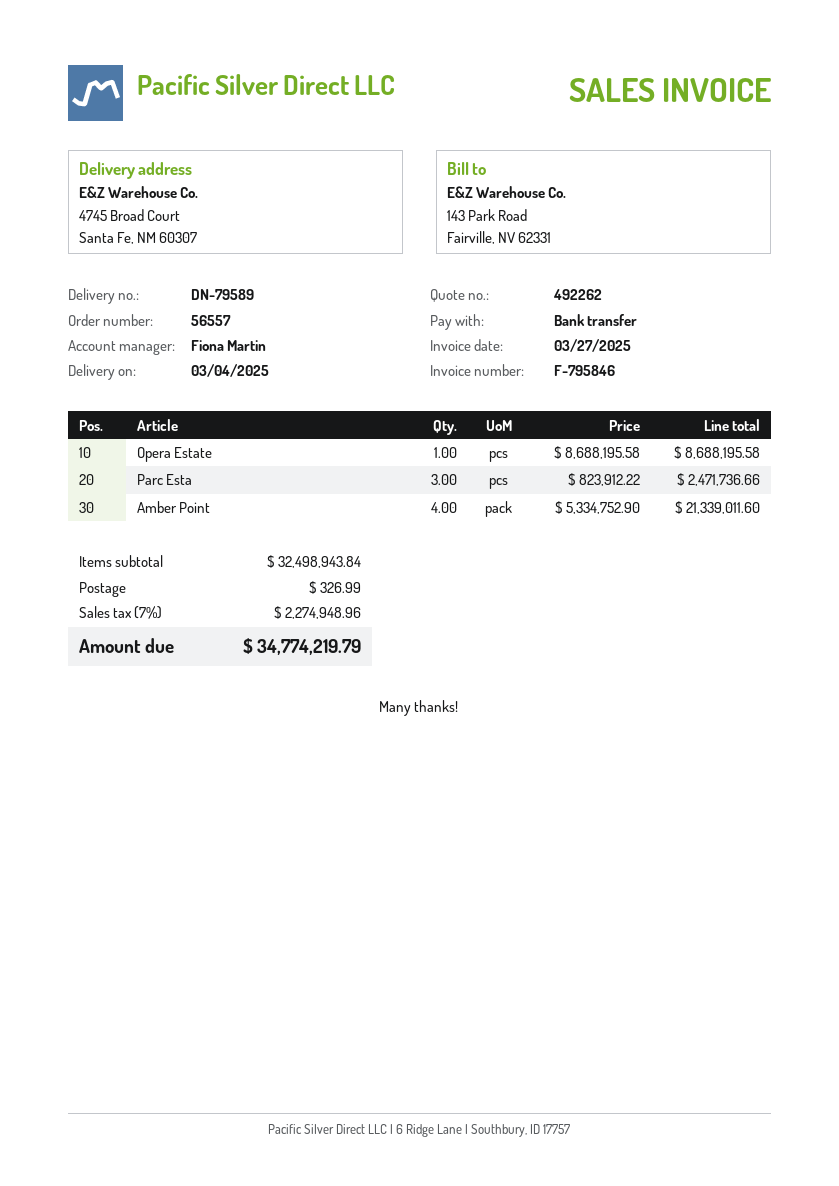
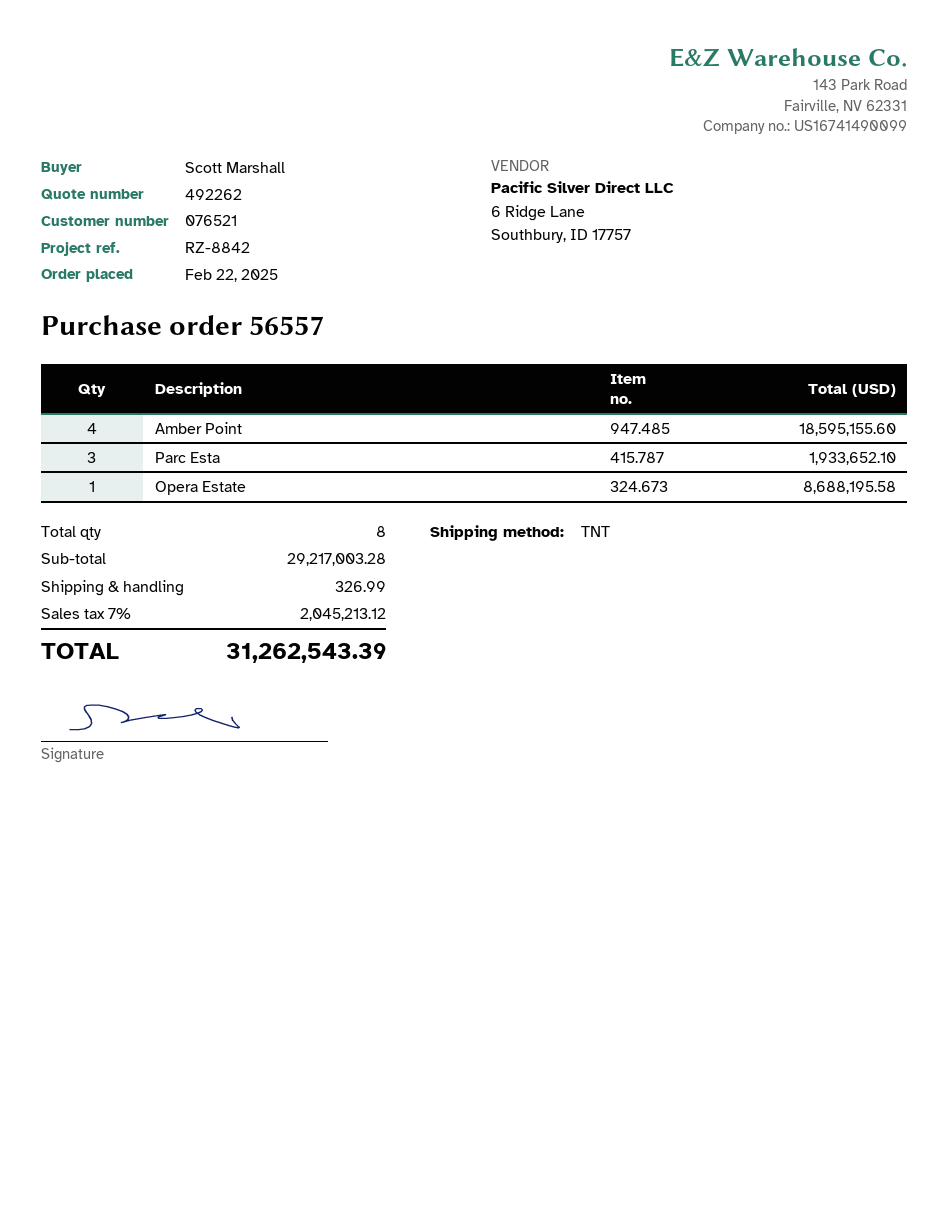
Parc Esta: 3 for 2471736.66 -> 3 for 1933652.10
Amber Point: 4 for 21339011.60 -> 4 for 18595155.60
subtotal: 32498943.84 -> 29217003.28
tax: 7% = 2274948.96 -> 7% = 2045213.12
total: 34774219.79 -> 31262543.39

